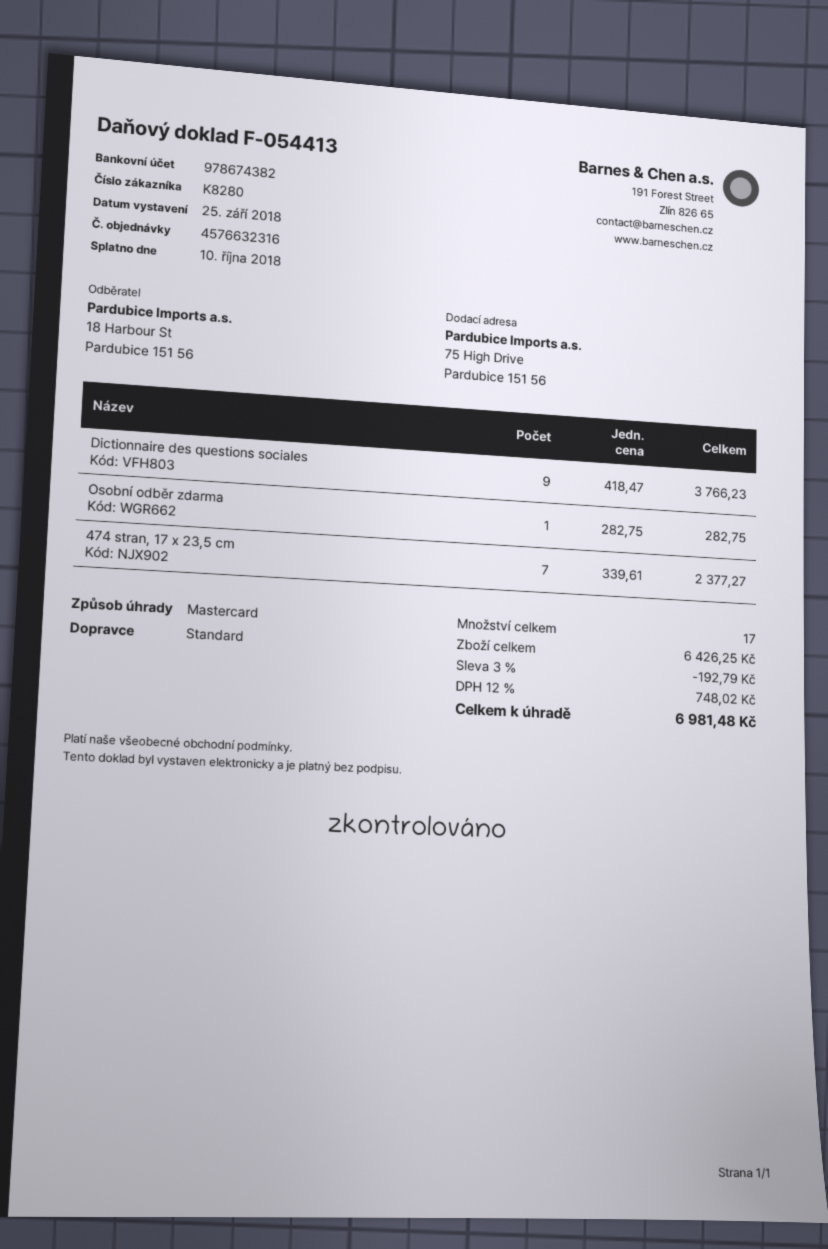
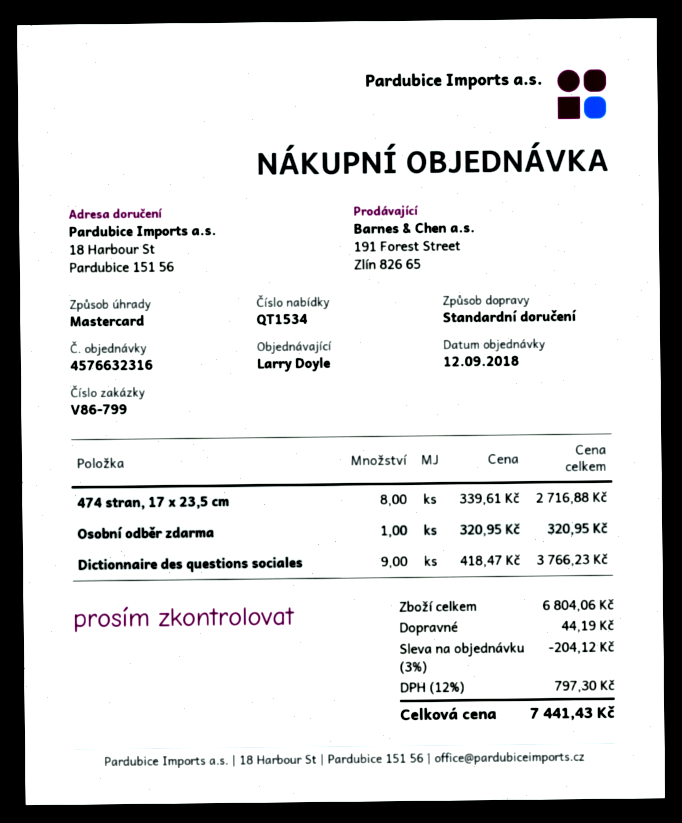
ship to: 75 High Drive, Pardubice 151 56 -> 18 Harbour St, Pardubice 151 56
Osobní odběr zdarma: 1 x 282.75 = 282.75 -> 1 x 320.95 = 320.95
474 stran, 17 x 23,5 cm: 7 x 339.61 = 2377.27 -> 8 x 339.61 = 2716.88
subtotal: 6426.25 -> 6804.06
discount: 3% = 192.79 -> 3% = 204.12
shipping: none -> 44.19
tax: 12% = 748.02 -> 12% = 797.30
total: 6981.48 -> 7441.43

